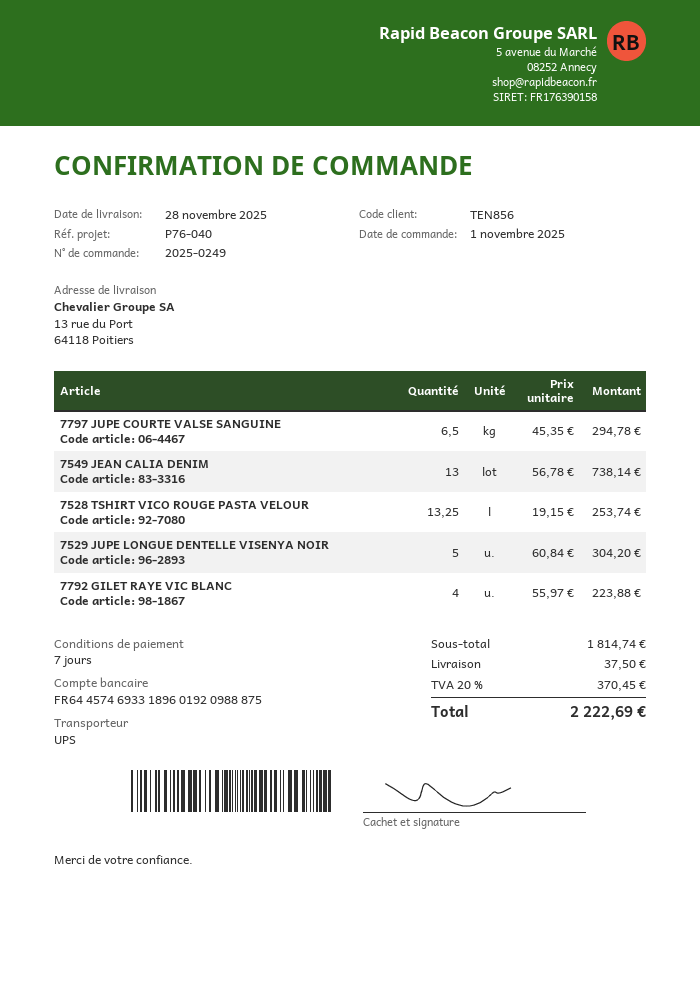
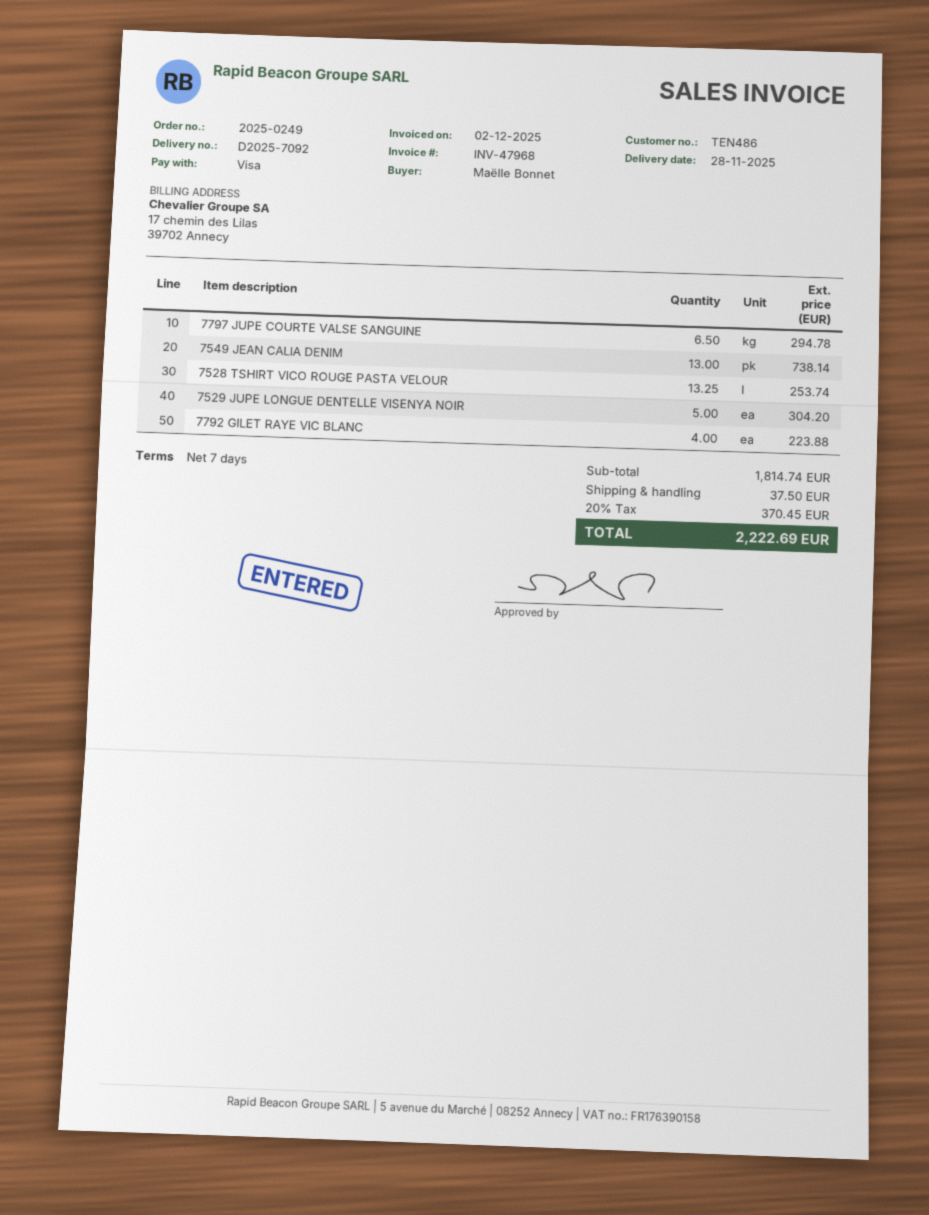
customer number: TEN856 -> TEN486

